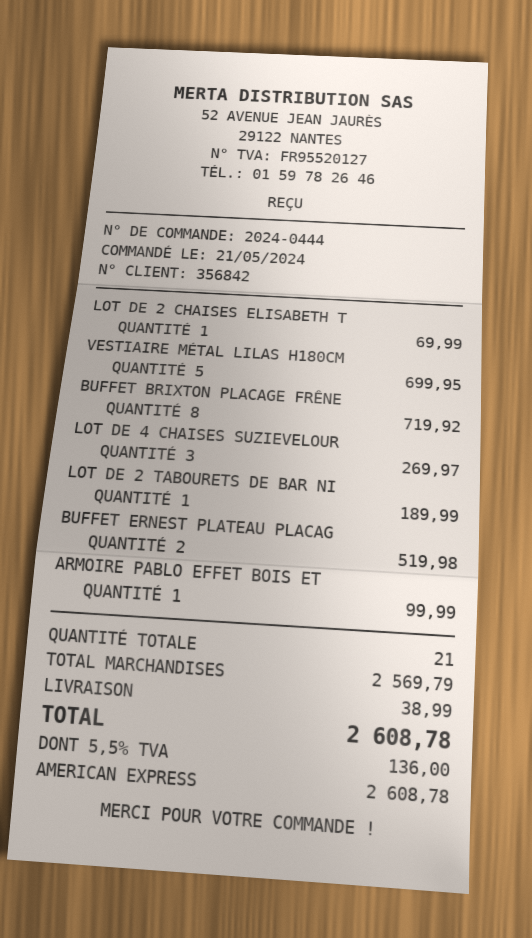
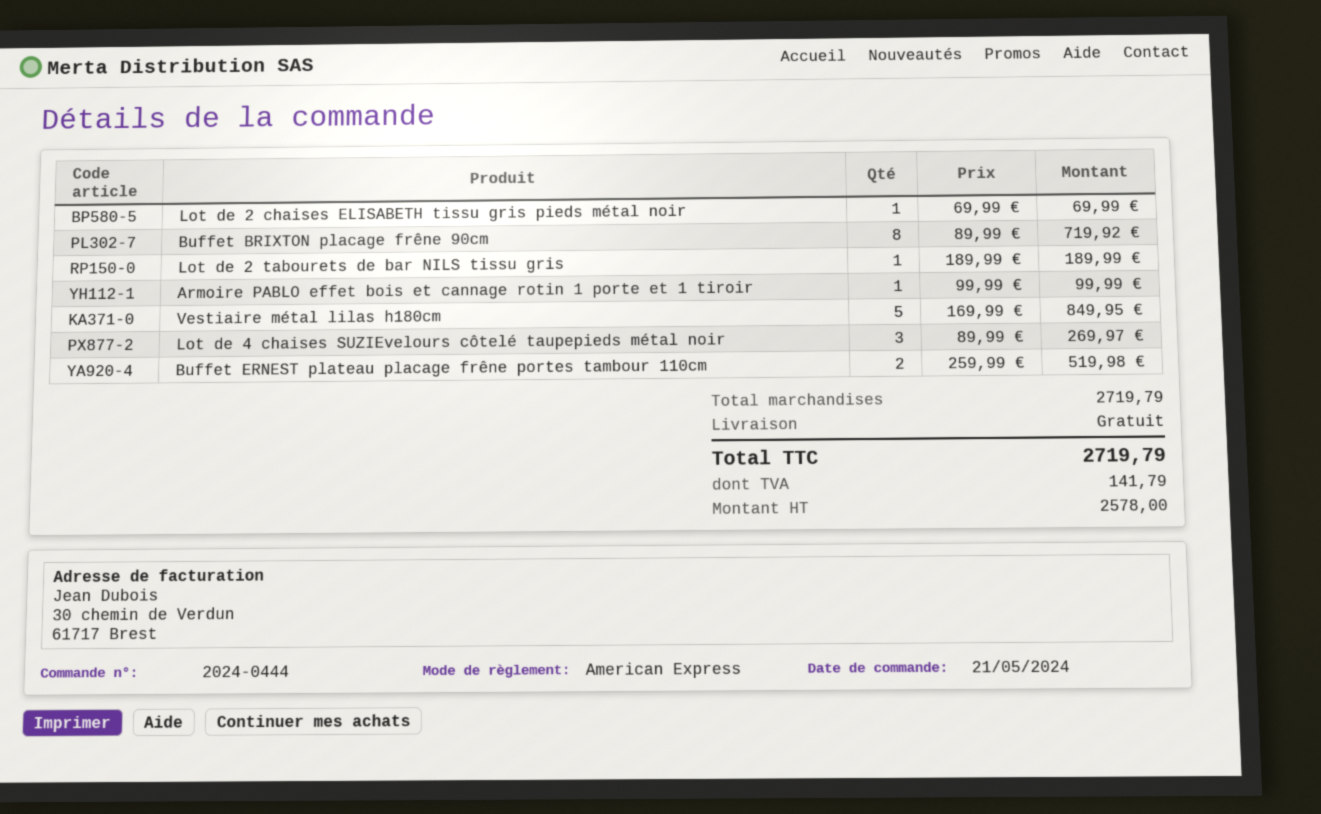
VESTIAIRE MÉTAL LILAS H180CM: 5 for 699.95 -> 5 for 849.95
subtotal: 2569.79 -> 2719.79
shipping: 38.99 -> 0.00
tax: 136.00 -> 141.79
total: 2608.78 -> 2719.79

